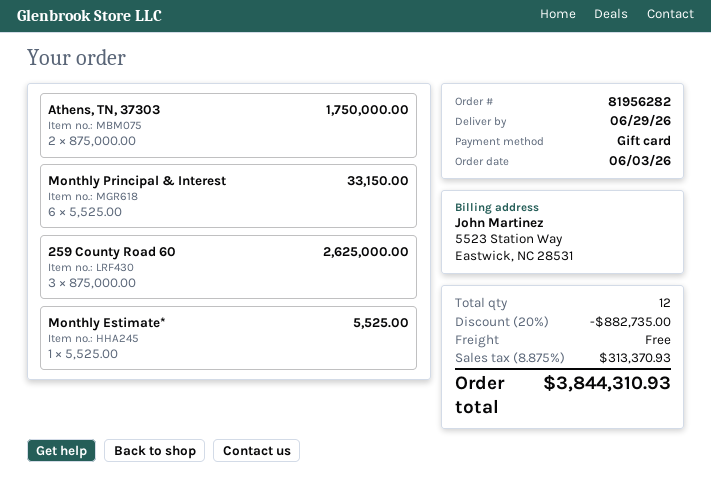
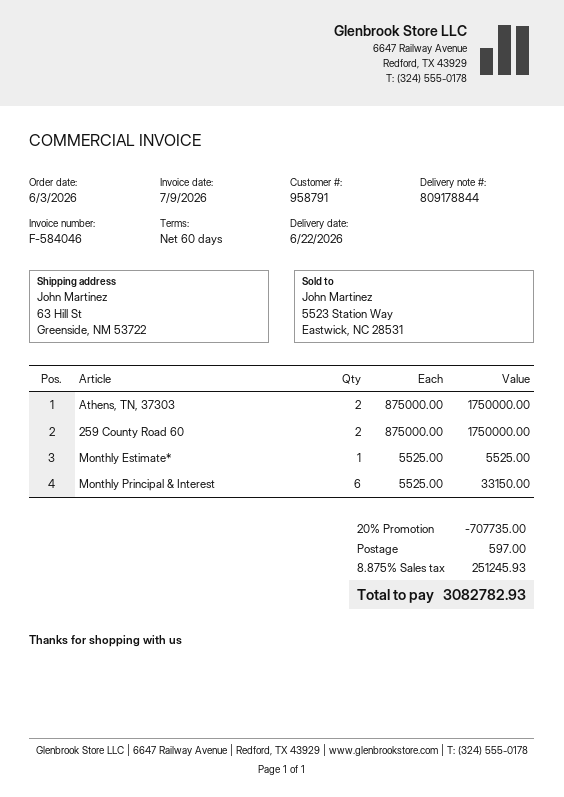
delivery date: 2026-06-29 -> 2026-06-22
259 County Road 60: 3 x 875000.00 = 2625000.00 -> 2 x 875000.00 = 1750000.00
discount: 20% = 882735.00 -> 20% = 707735.00
shipping: 0.00 -> 597.00
tax: 8.875% = 313370.93 -> 8.875% = 251245.93
total: 3844310.93 -> 3082782.93

